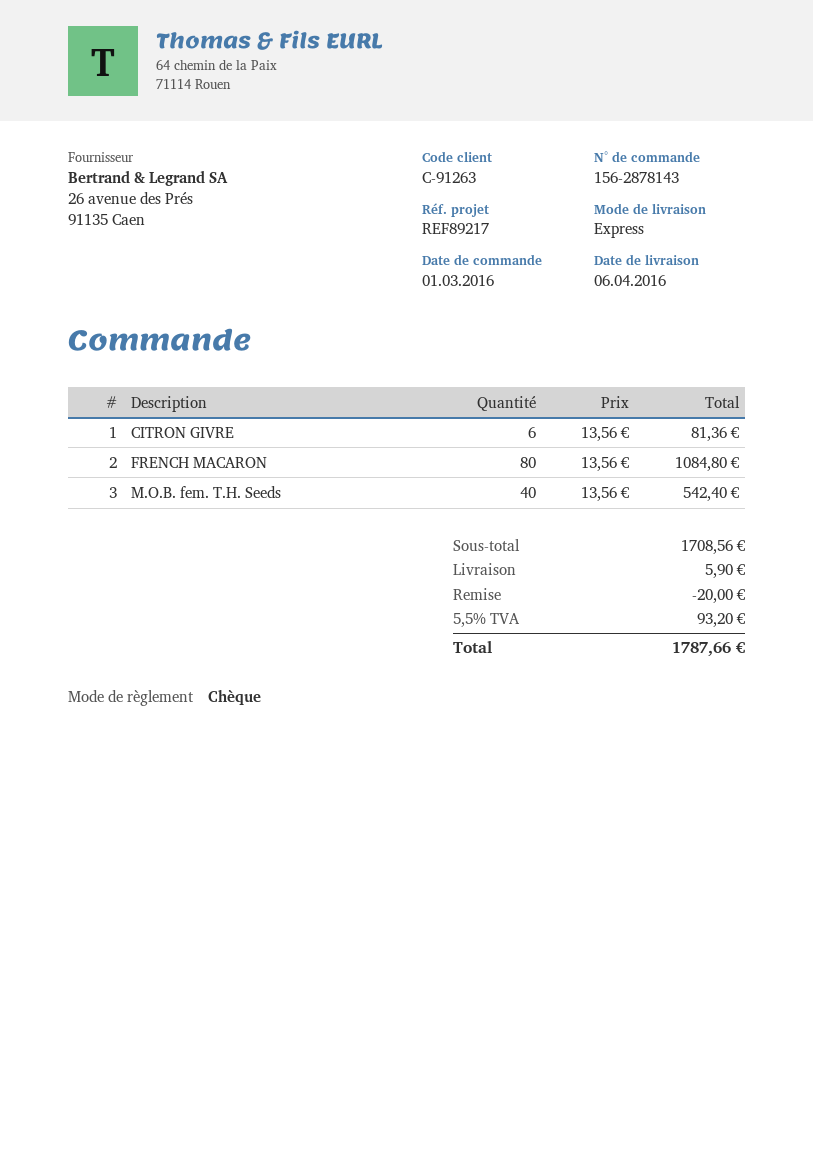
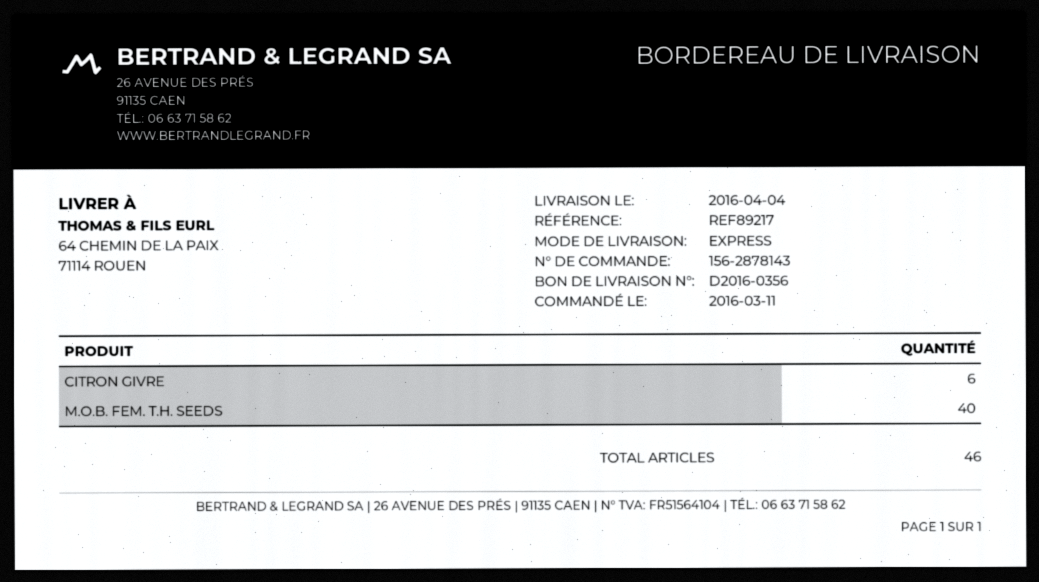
order date: 2016-03-01 -> 2016-03-11
delivery date: 2016-04-06 -> 2016-04-04
FRENCH MACARON: 80 -> none

